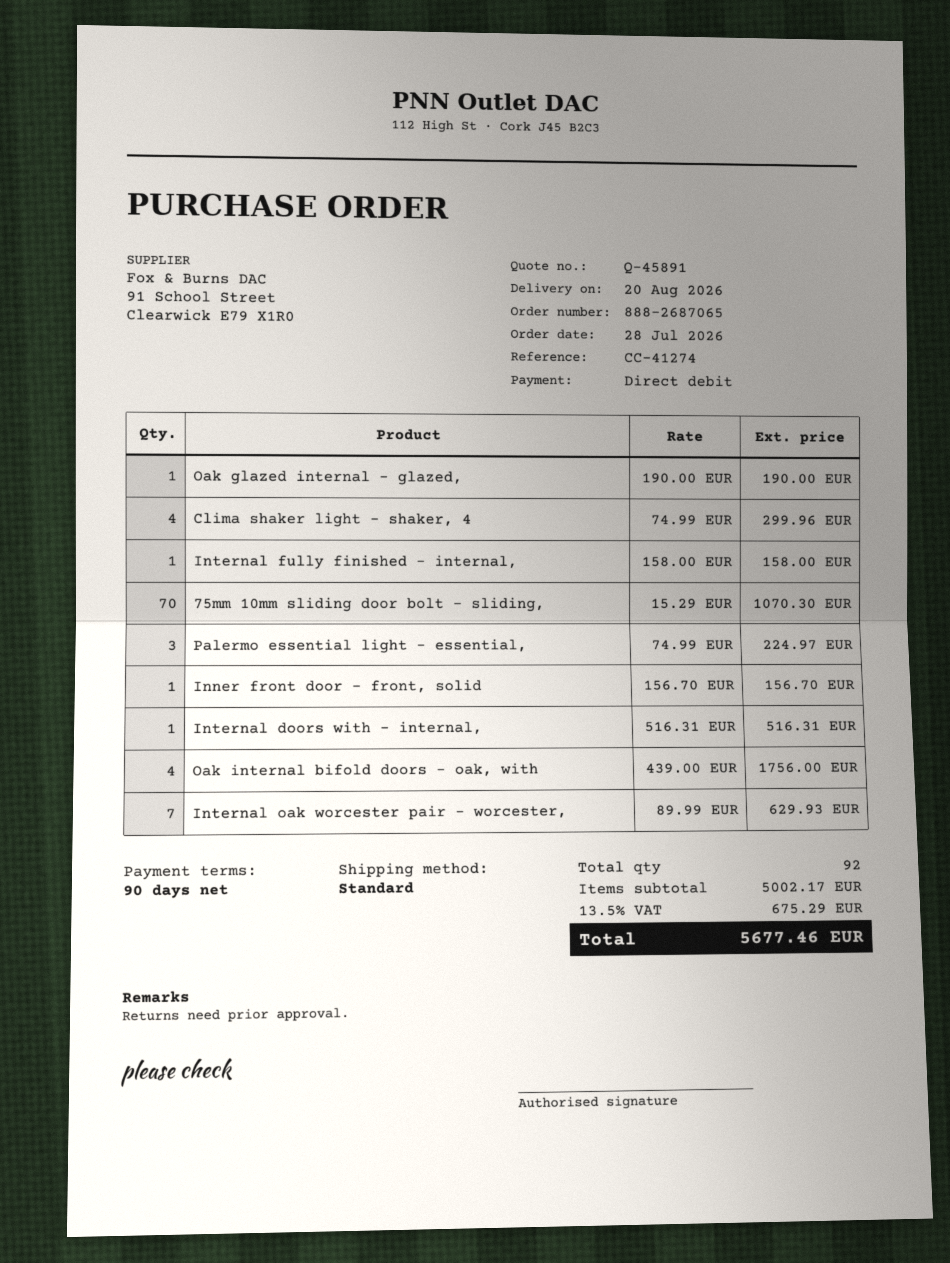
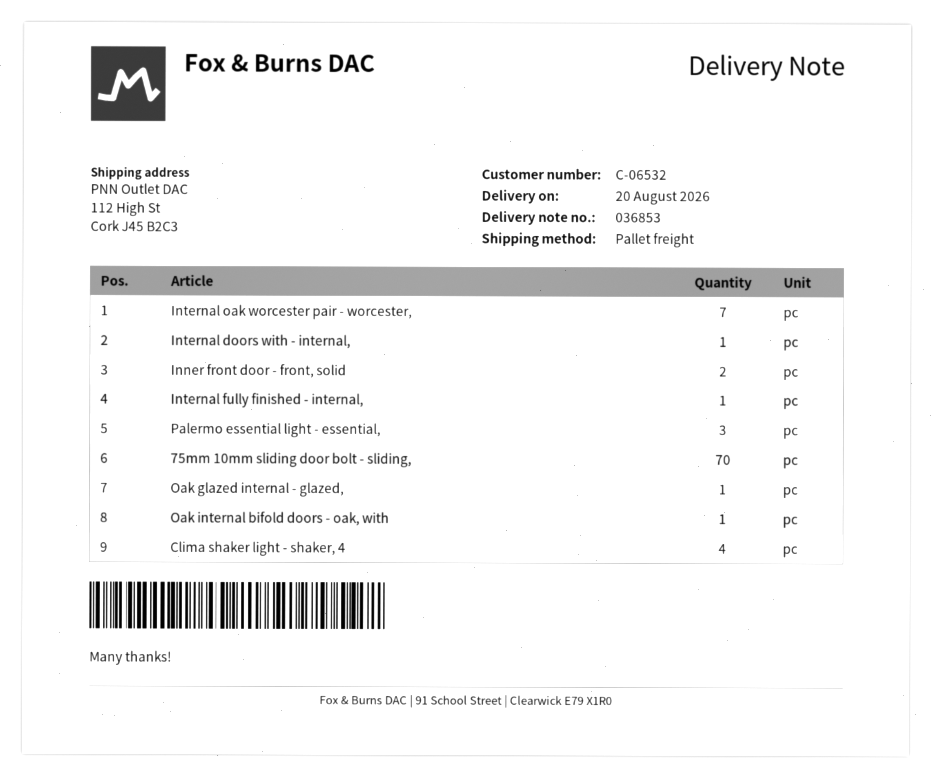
shipping method: standard -> pallet freight
Inner front door - front, solid: 1 -> 2
Oak internal bifold doors - oak, with: 4 -> 1

